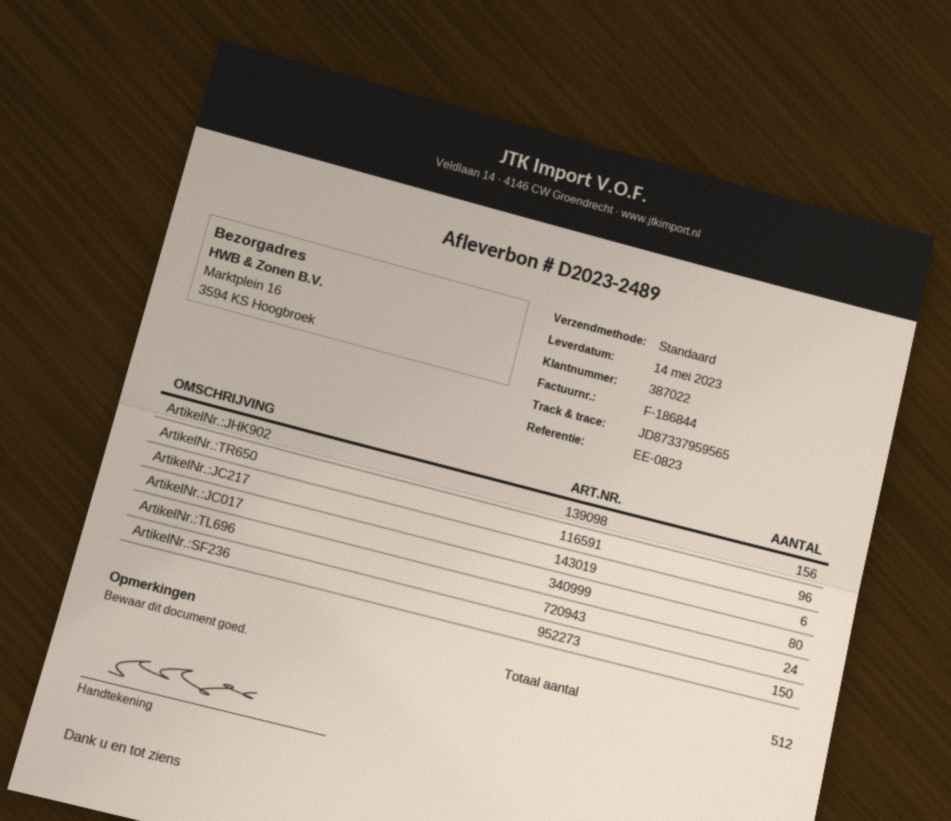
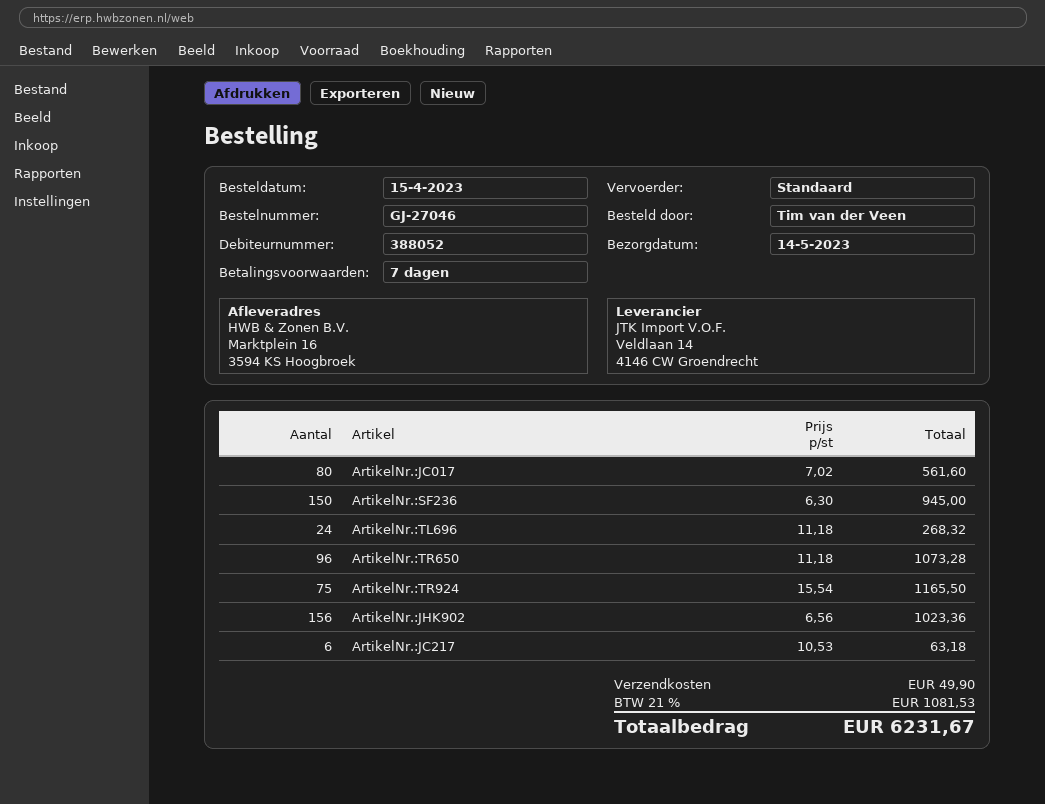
customer number: 387022 -> 388052
ArtikelNr.:TR924: none -> 75

